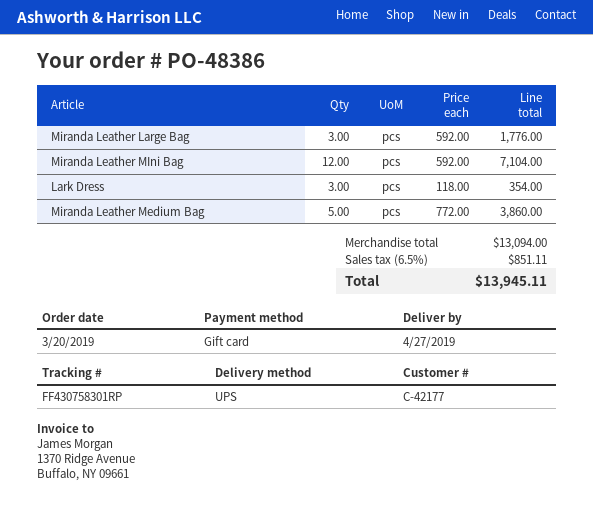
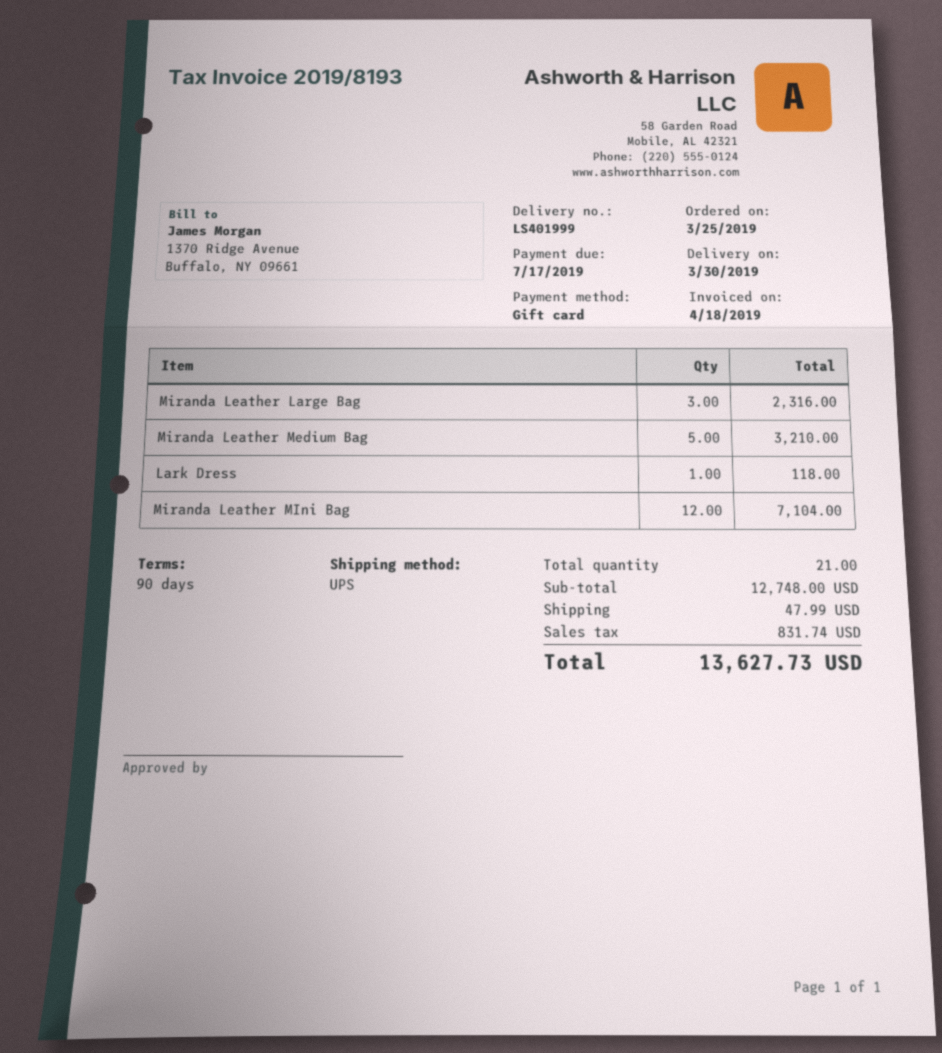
order date: 2019-03-20 -> 2019-03-25
delivery date: 2019-04-27 -> 2019-03-30
Miranda Leather Large Bag: 3 for 1776.00 -> 3 for 2316.00
Lark Dress: 3 for 354.00 -> 1 for 118.00
Miranda Leather Medium Bag: 5 for 3860.00 -> 5 for 3210.00
subtotal: 13094.00 -> 12748.00
shipping: none -> 47.99
tax: 851.11 -> 831.74
total: 13945.11 -> 13627.73

